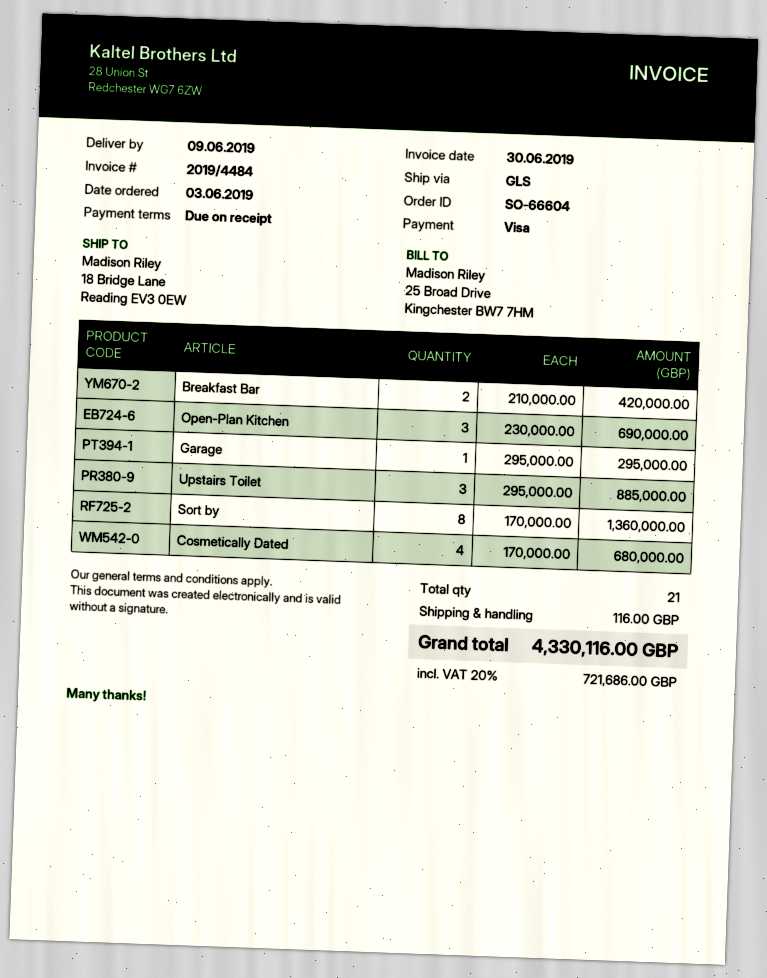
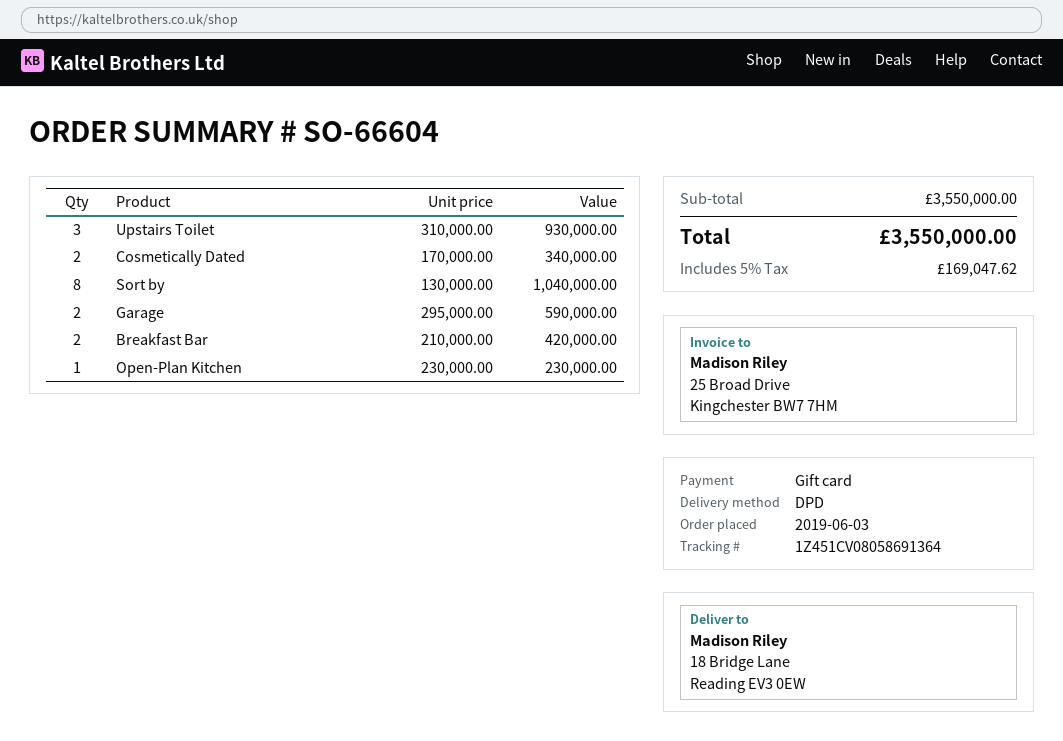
payment method: Visa -> gift card
shipping method: GLS -> DPD
Open-Plan Kitchen: 3 x 230000.00 = 690000.00 -> 1 x 230000.00 = 230000.00
Garage: 1 x 295000.00 = 295000.00 -> 2 x 295000.00 = 590000.00
Upstairs Toilet: 3 x 295000.00 = 885000.00 -> 3 x 310000.00 = 930000.00
Sort by: 8 x 170000.00 = 1360000.00 -> 8 x 130000.00 = 1040000.00
Cosmetically Dated: 4 x 170000.00 = 680000.00 -> 2 x 170000.00 = 340000.00
shipping: 116.00 -> none
tax: 20% = 721686.00 -> 5% = 169047.62
total: 4330116.00 -> 3550000.00

